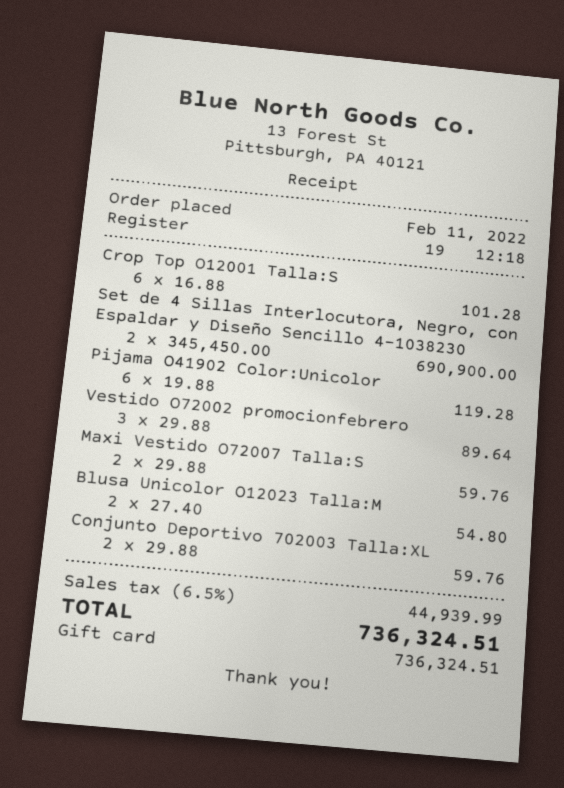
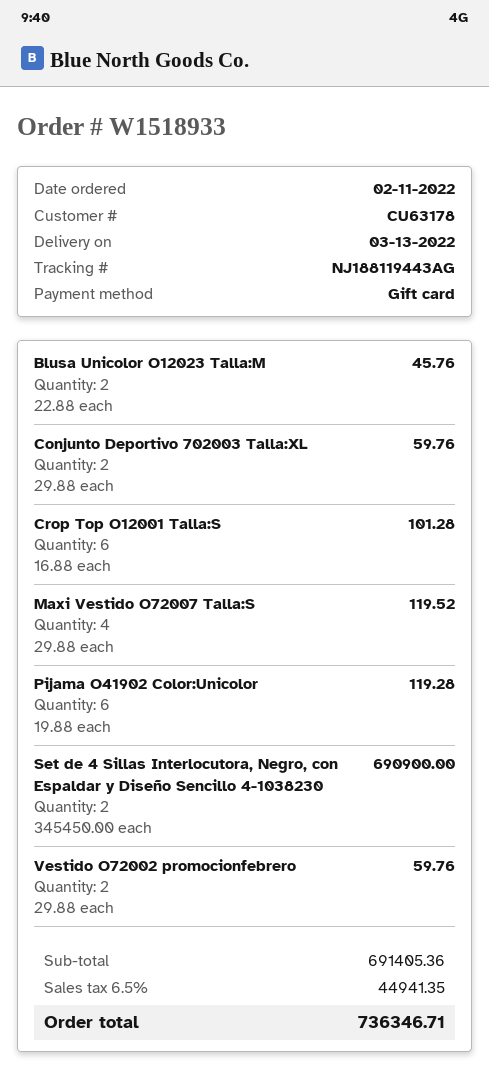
Vestido O72002 promocionfebrero: 3 x 29.88 = 89.64 -> 2 x 29.88 = 59.76
Maxi Vestido O72007 Talla:S: 2 x 29.88 = 59.76 -> 4 x 29.88 = 119.52
Blusa Unicolor O12023 Talla:M: 2 x 27.40 = 54.80 -> 2 x 22.88 = 45.76
tax: 6.5% = 44939.99 -> 6.5% = 44941.35
total: 736324.51 -> 736346.71

